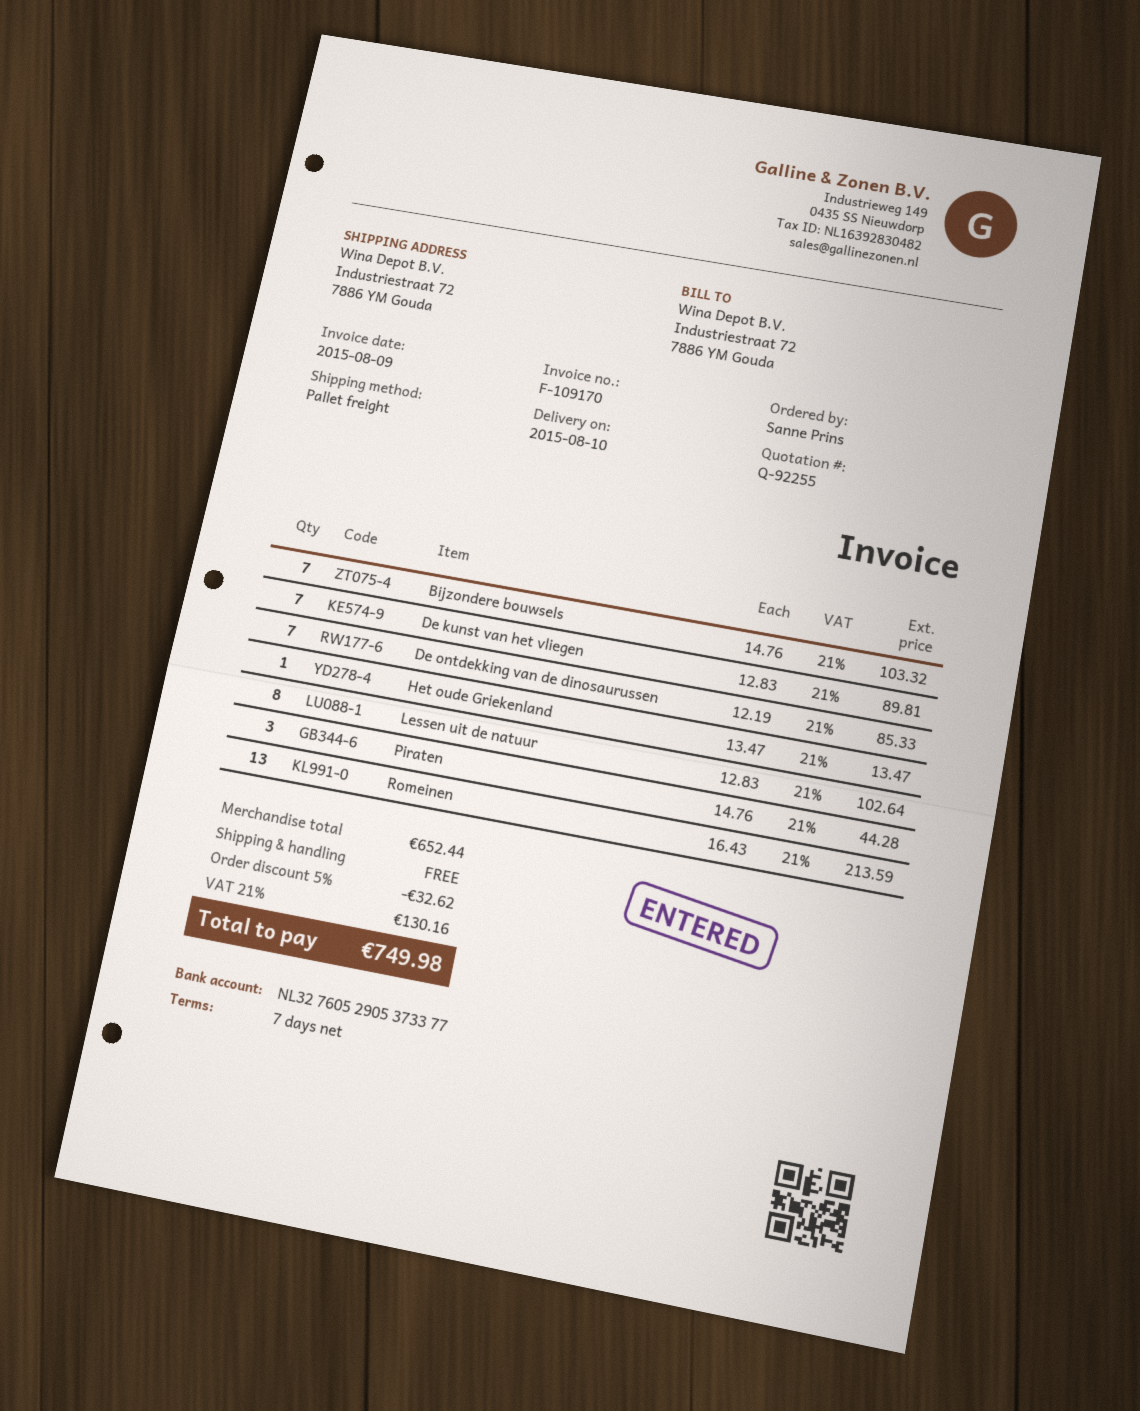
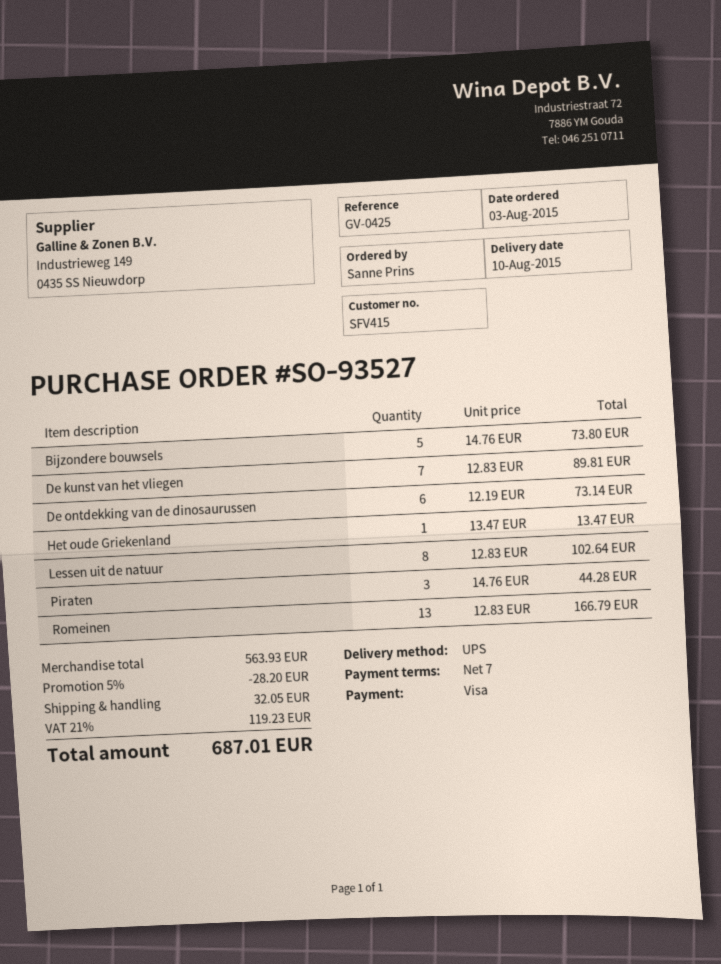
shipping method: pallet freight -> UPS
Bijzondere bouwsels: 7 x 14.76 = 103.32 -> 5 x 14.76 = 73.80
De ontdekking van de dinosaurussen: 7 x 12.19 = 85.33 -> 6 x 12.19 = 73.14
Romeinen: 13 x 16.43 = 213.59 -> 13 x 12.83 = 166.79
subtotal: 652.44 -> 563.93
discount: 5% = 32.62 -> 5% = 28.20
shipping: 0.00 -> 32.05
tax: 21% = 130.16 -> 21% = 119.23
total: 749.98 -> 687.01

